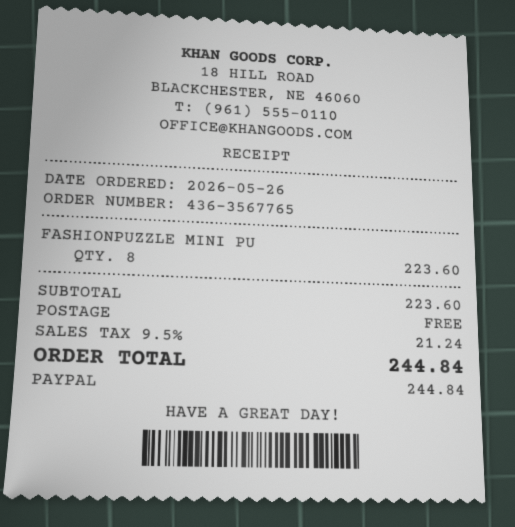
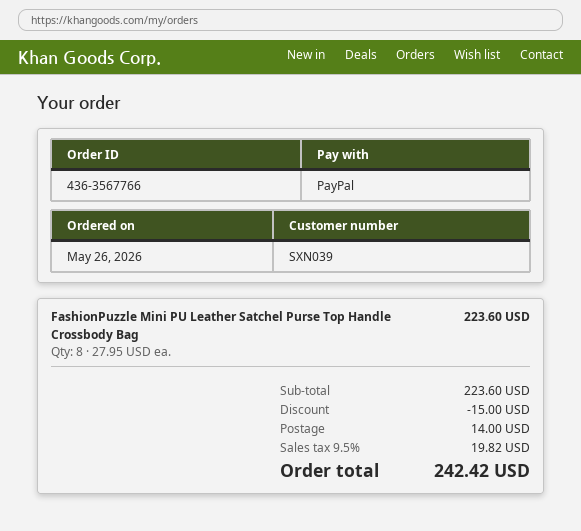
order number: 436-3567765 -> 436-3567766
discount: none -> 15.00
shipping: 0.00 -> 14.00
tax: 9.5% = 21.24 -> 9.5% = 19.82
total: 244.84 -> 242.42

